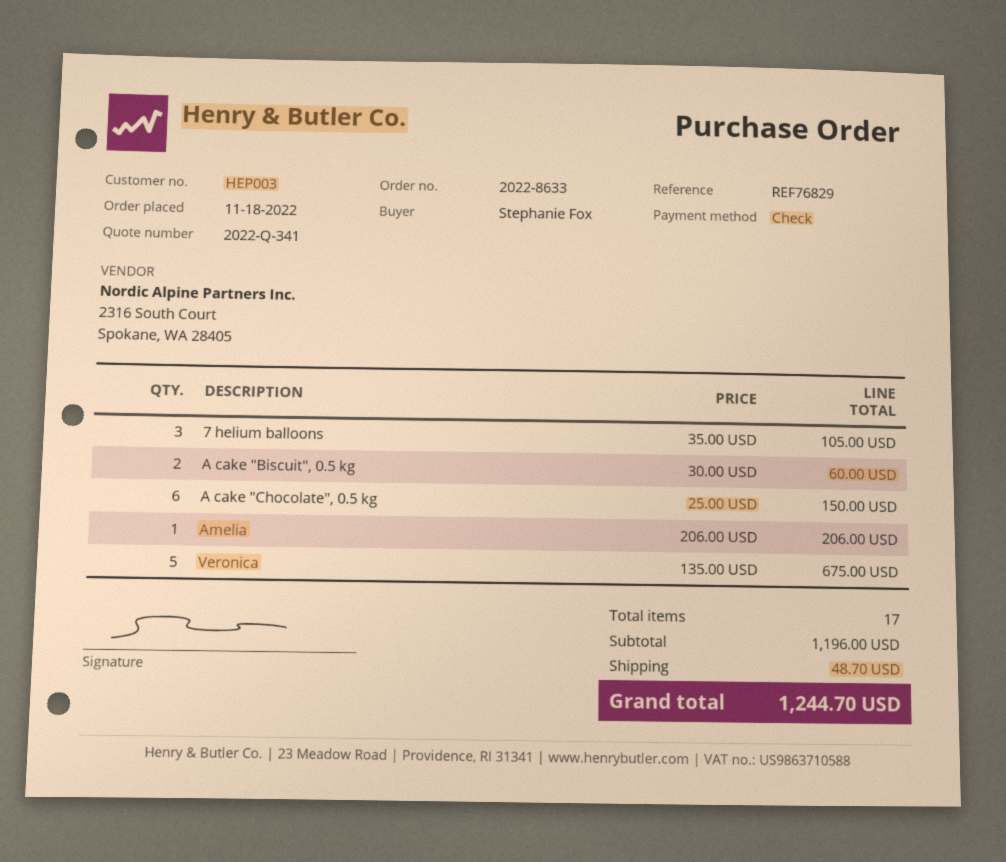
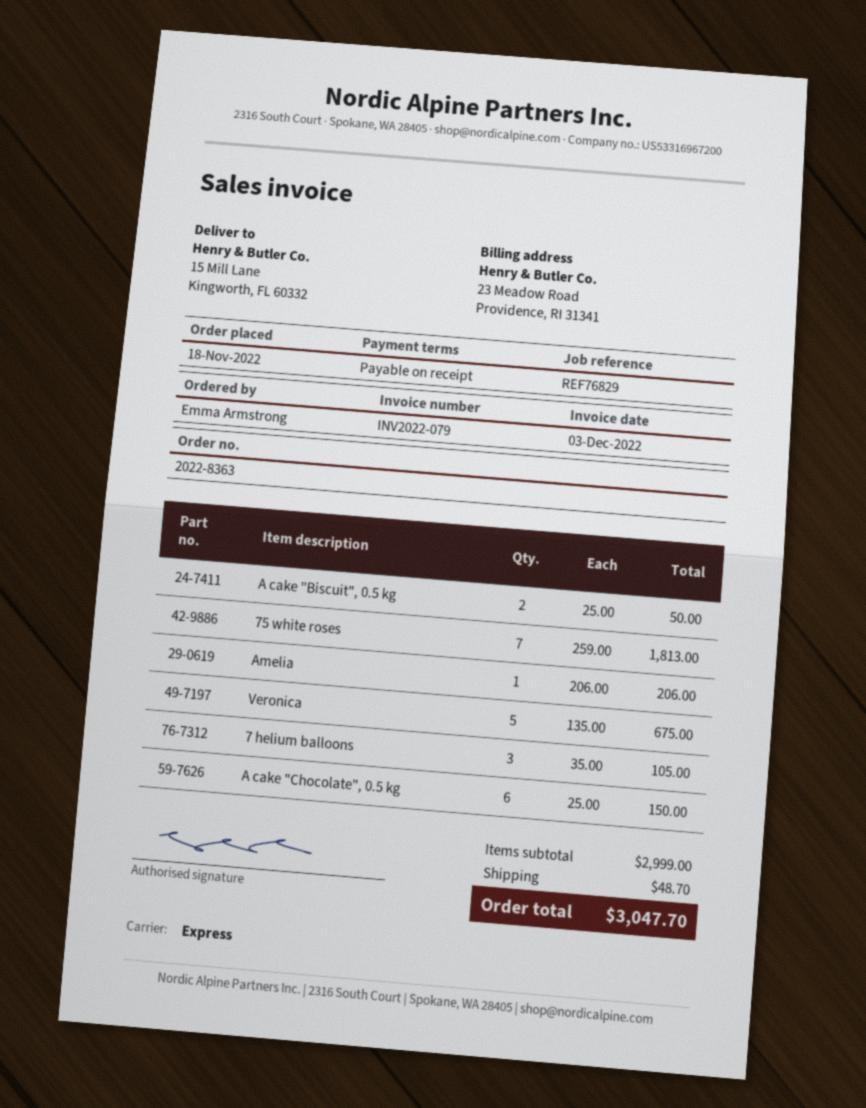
order number: 2022-8633 -> 2022-8363
ordered by: Stephanie Fox -> Emma Armstrong
A cake "Biscuit", 0.5 kg: 2 x 30.00 = 60.00 -> 2 x 25.00 = 50.00
75 white roses: none -> 7 x 259.00 = 1813.00
subtotal: 1196.00 -> 2999.00
total: 1244.70 -> 3047.70

